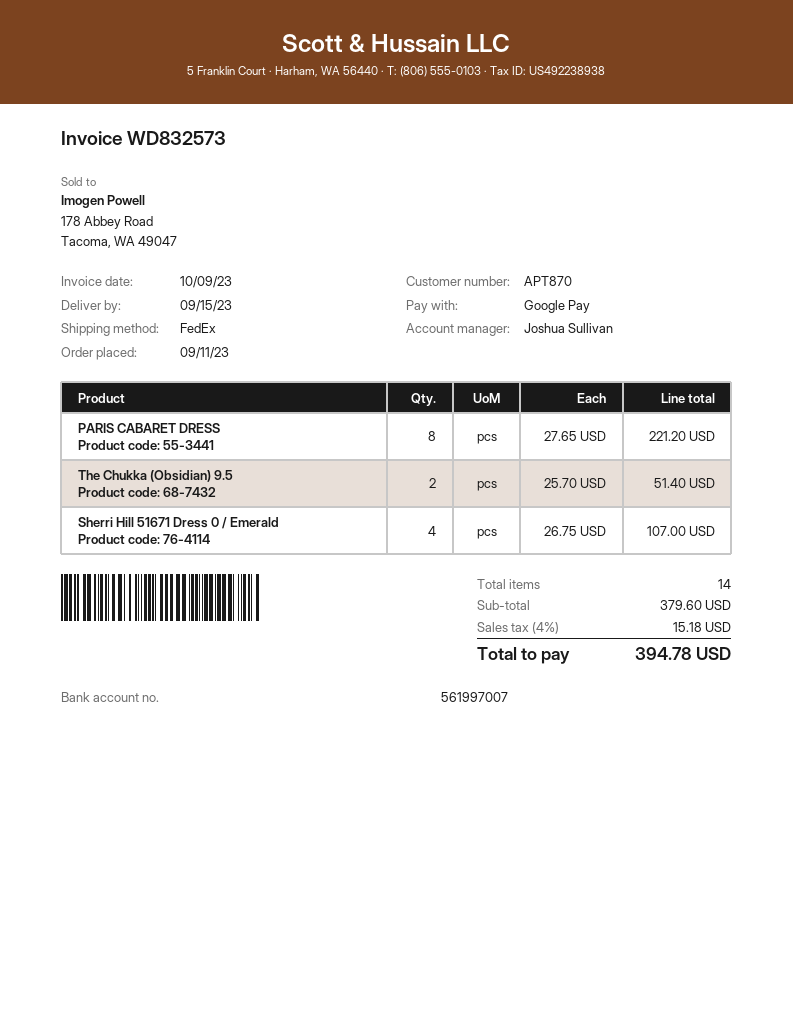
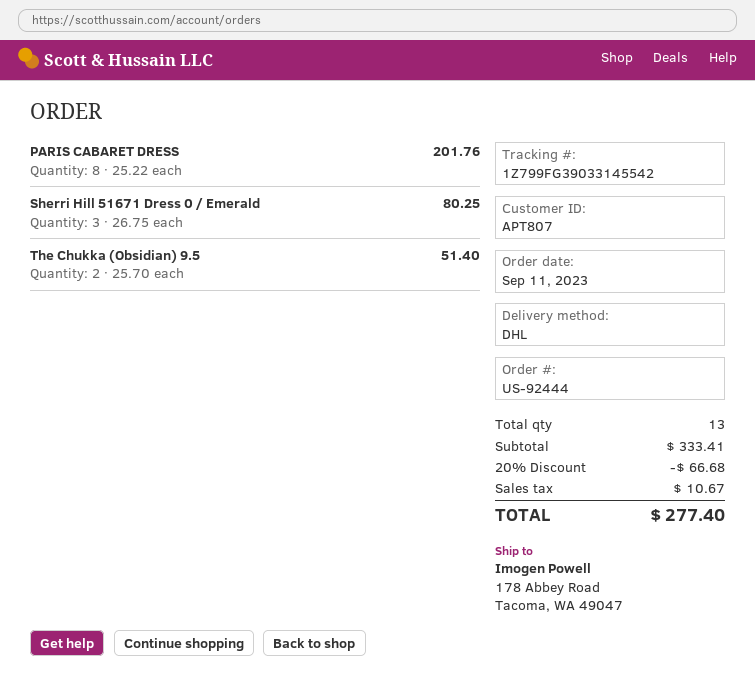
customer number: APT870 -> APT807
shipping method: FedEx -> DHL
PARIS CABARET DRESS: 8 x 27.65 = 221.20 -> 8 x 25.22 = 201.76
Sherri Hill 51671 Dress 0 / Emerald: 4 x 26.75 = 107.00 -> 3 x 26.75 = 80.25
total quantity: 14 -> 13
subtotal: 379.60 -> 333.41
discount: none -> 20% = 66.68
tax: 15.18 -> 10.67
total: 394.78 -> 277.40

